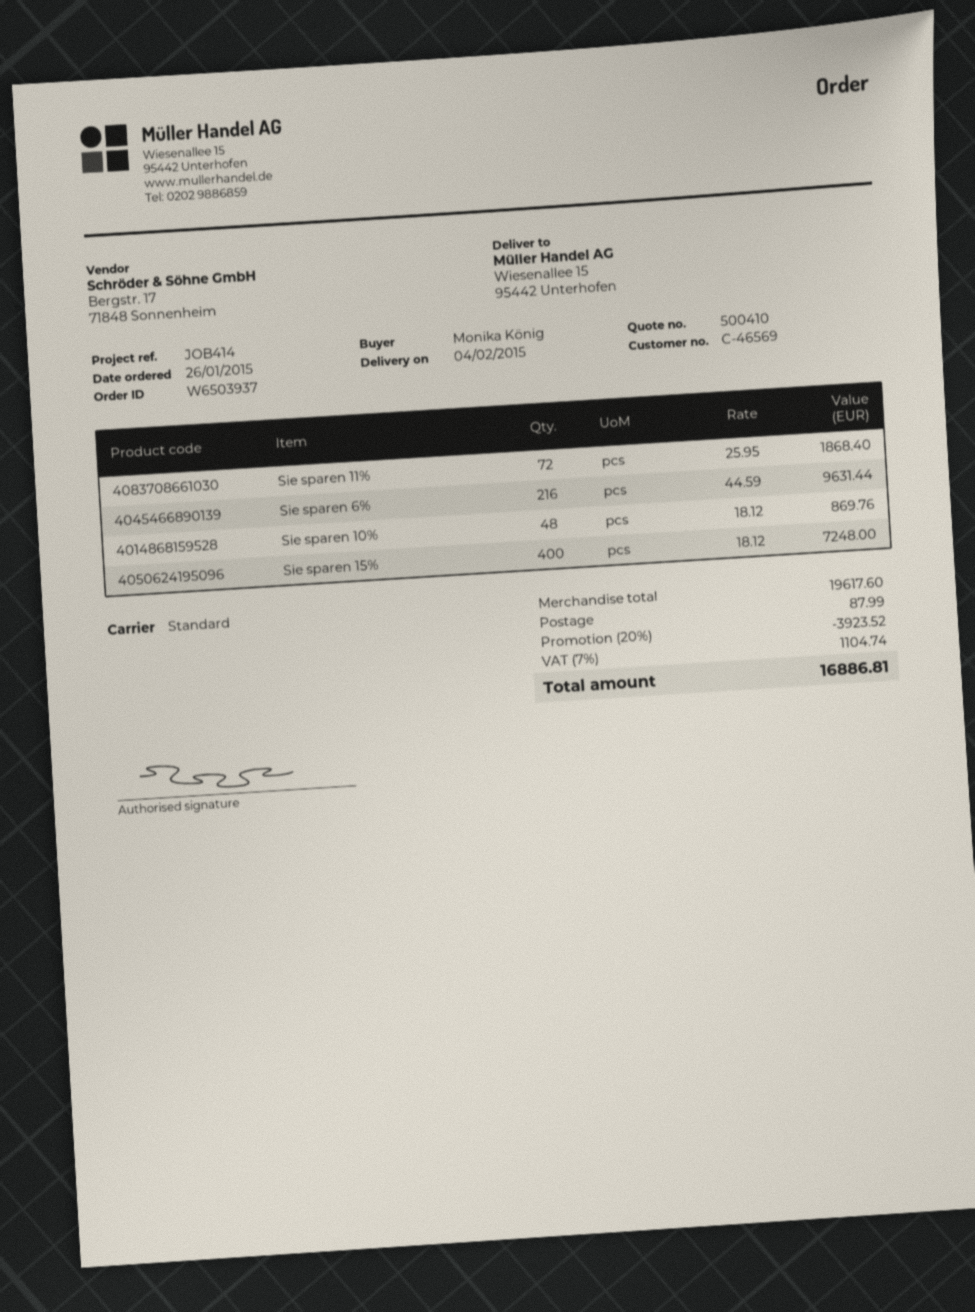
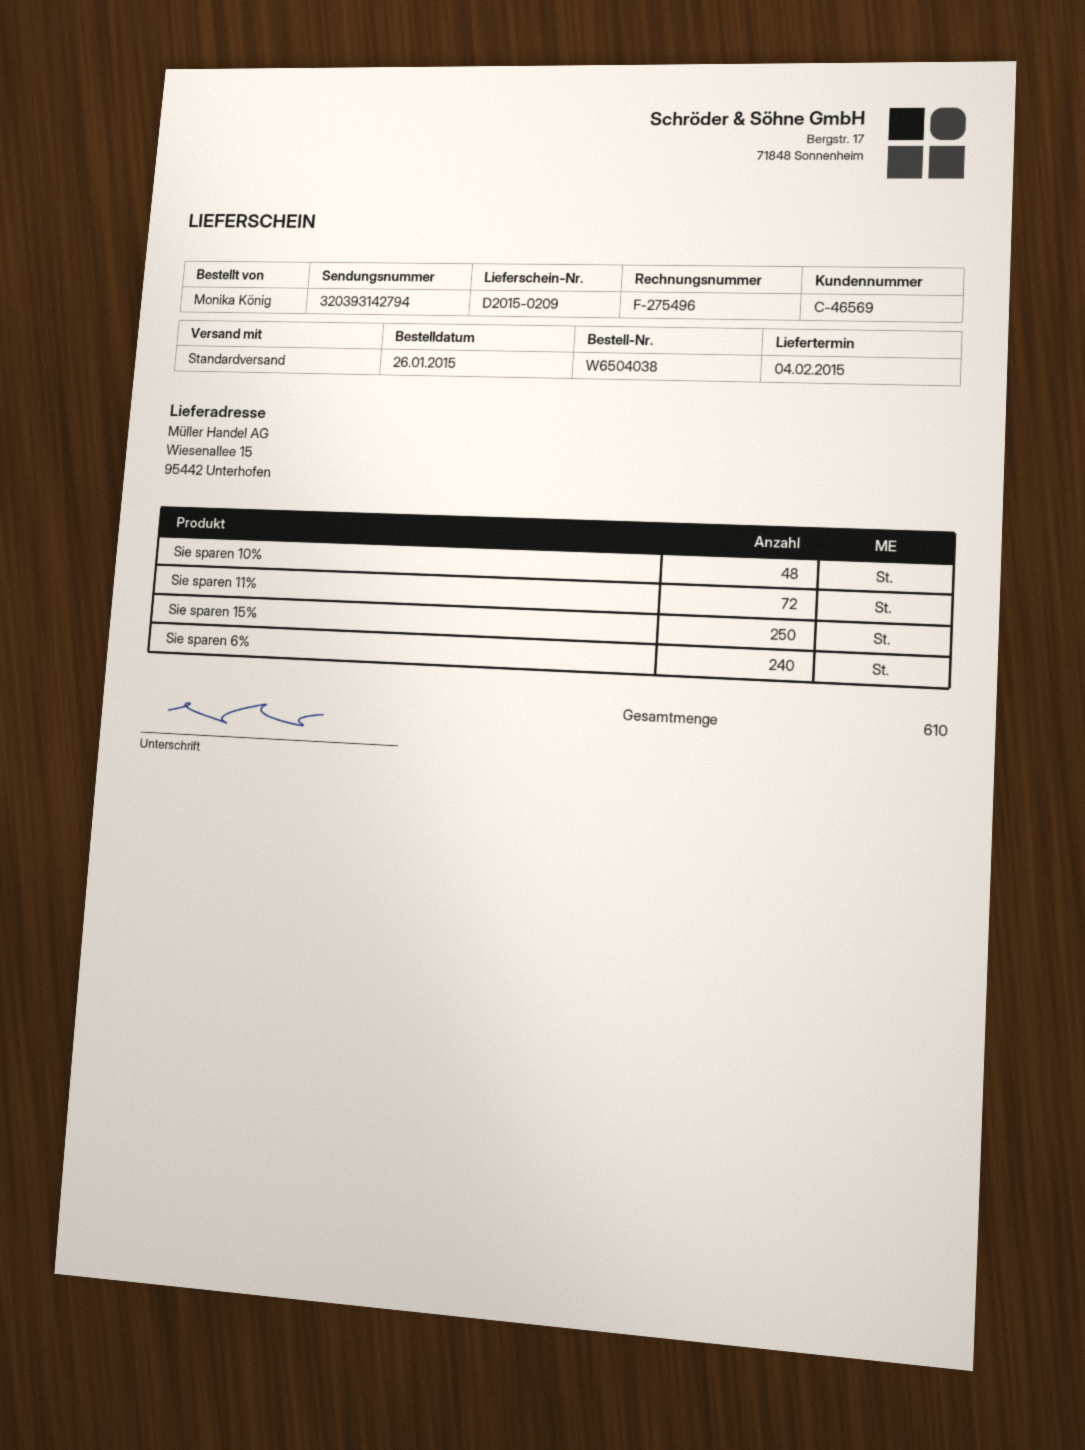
order number: W6503937 -> W6504038
Sie sparen 6%: 216 -> 240
Sie sparen 15%: 400 -> 250

